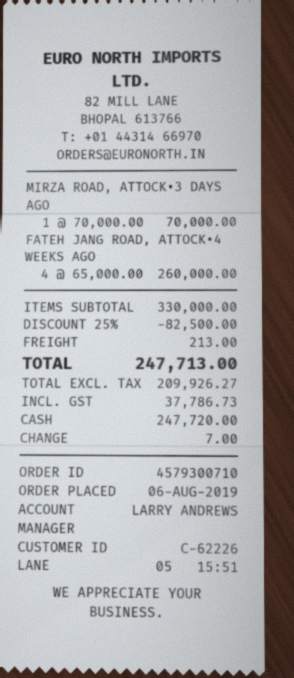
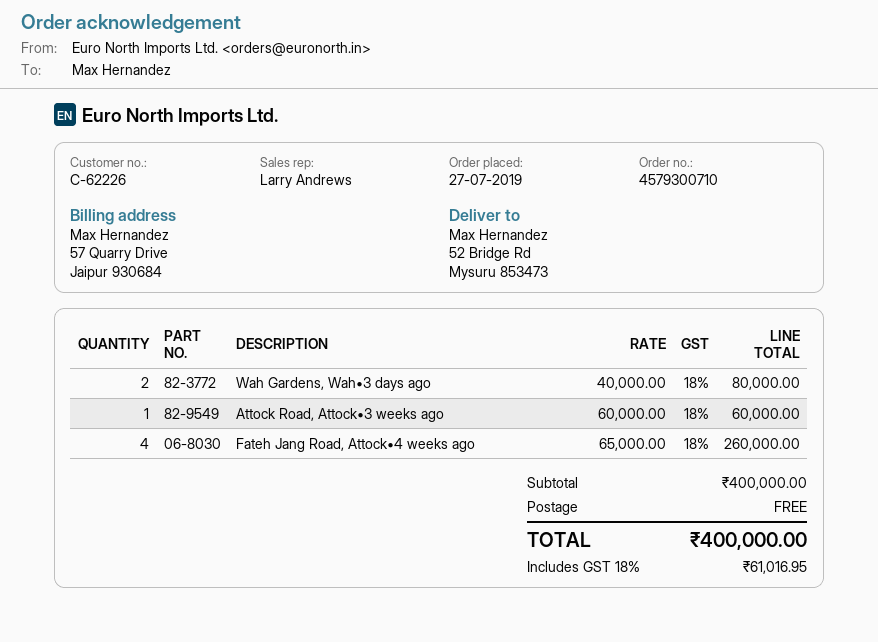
order date: 2019-08-06 -> 2019-07-27
MIRZA ROAD, ATTOCK•3 DAYS AGO: 1 x 70000.00 = 70000.00 -> none
Wah Gardens, Wah•3 days ago: none -> 2 x 40000.00 = 80000.00
Attock Road, Attock•3 weeks ago: none -> 1 x 60000.00 = 60000.00
subtotal: 330000.00 -> 400000.00
discount: 25% = 82500.00 -> none
shipping: 213.00 -> 0.00
tax: 37786.73 -> 61016.95
total: 247713.00 -> 400000.00

